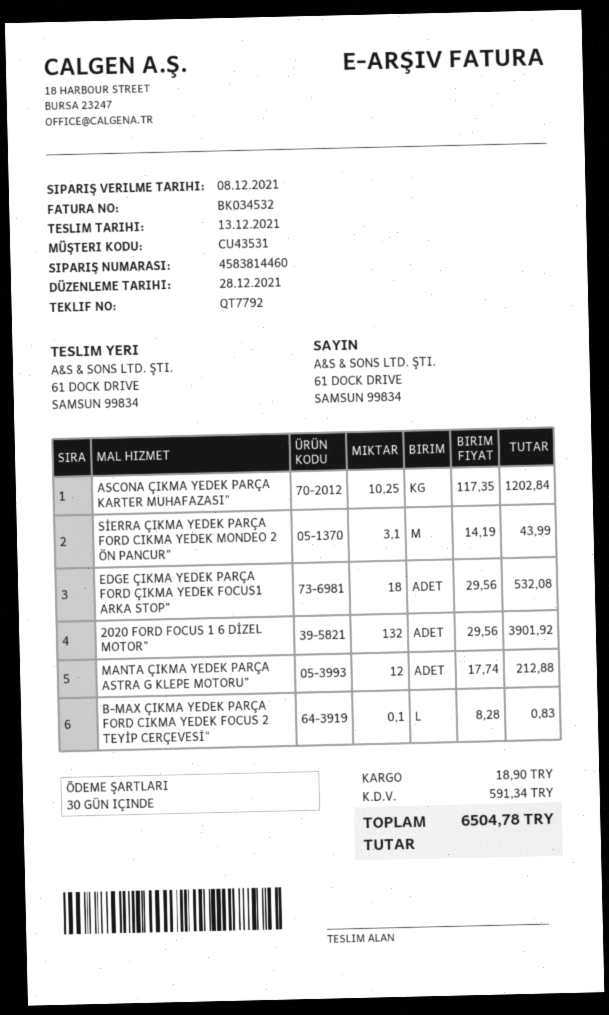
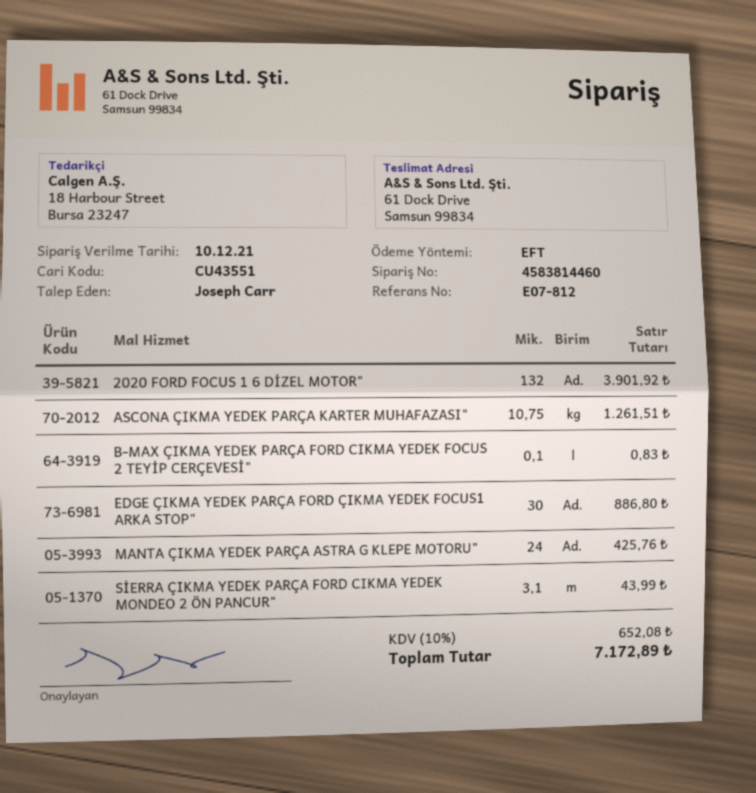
order date: 2021-12-08 -> 2021-12-10
customer number: CU43531 -> CU43551
ASCONA ÇIKMA YEDEK PARÇA KARTER MUHAFAZASI": 10.25 for 1202.84 -> 10.75 for 1261.51
EDGE ÇIKMA YEDEK PARÇA FORD ÇIKMA YEDEK FOCUS1 ARKA STOP": 18 for 532.08 -> 30 for 886.80
MANTA ÇIKMA YEDEK PARÇA ASTRA G KLEPE MOTORU": 12 for 212.88 -> 24 for 425.76
shipping: 18.90 -> none
tax: 591.34 -> 652.08
total: 6504.78 -> 7172.89

